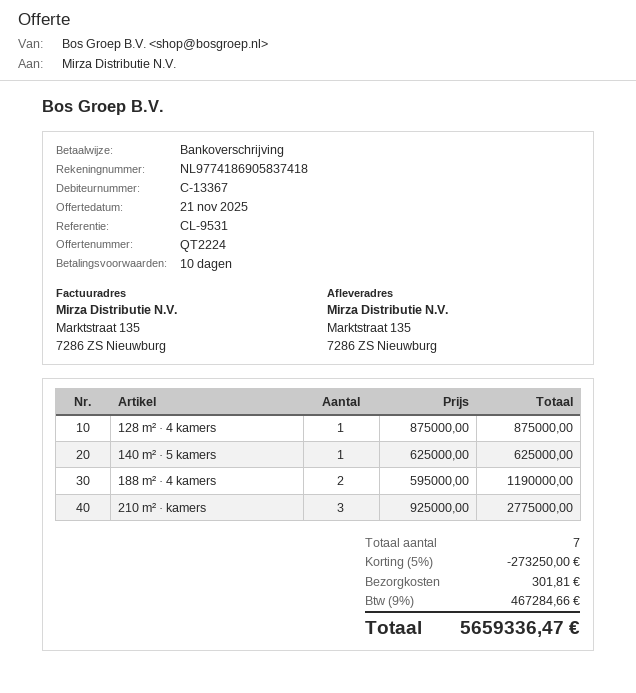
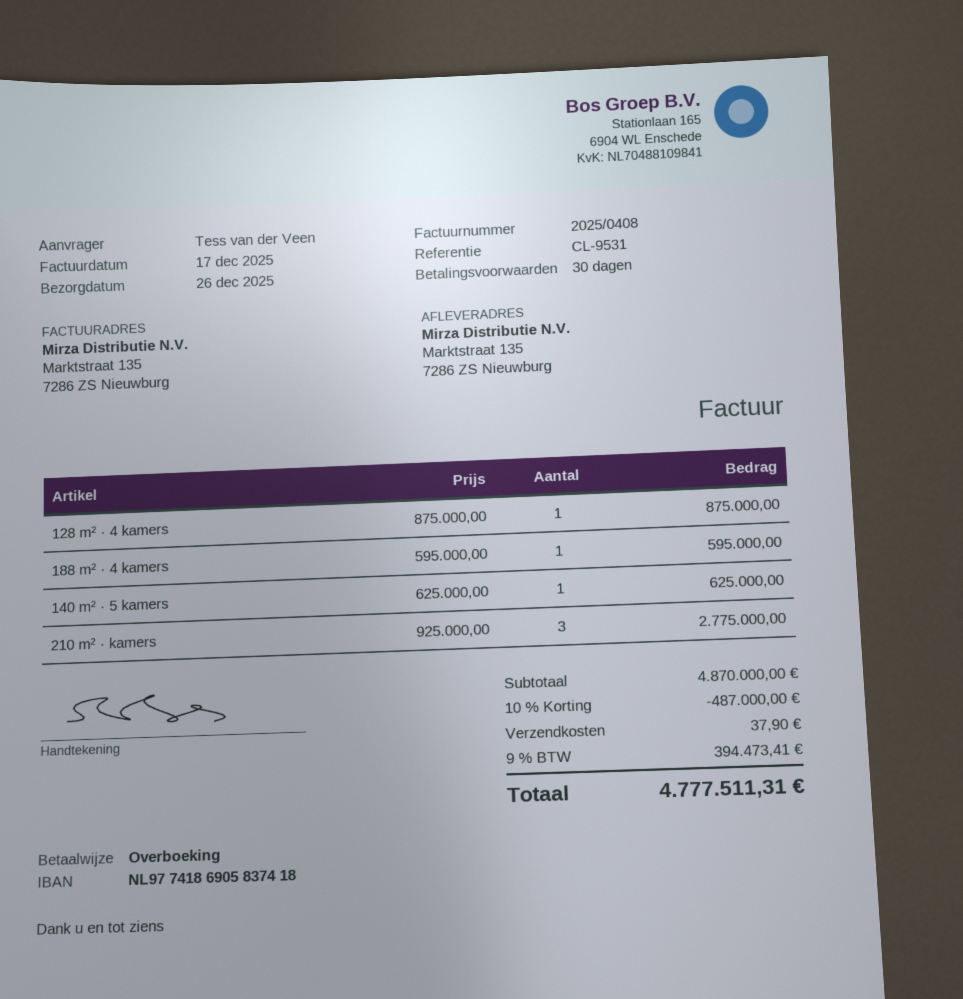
payment terms: 10 days -> 30 days
188 m² · 4 kamers: 2 x 595000.00 = 1190000.00 -> 1 x 595000.00 = 595000.00
discount: 5% = 273250.00 -> 10% = 487000.00
shipping: 301.81 -> 37.90
tax: 9% = 467284.66 -> 9% = 394473.41
total: 5659336.47 -> 4777511.31

